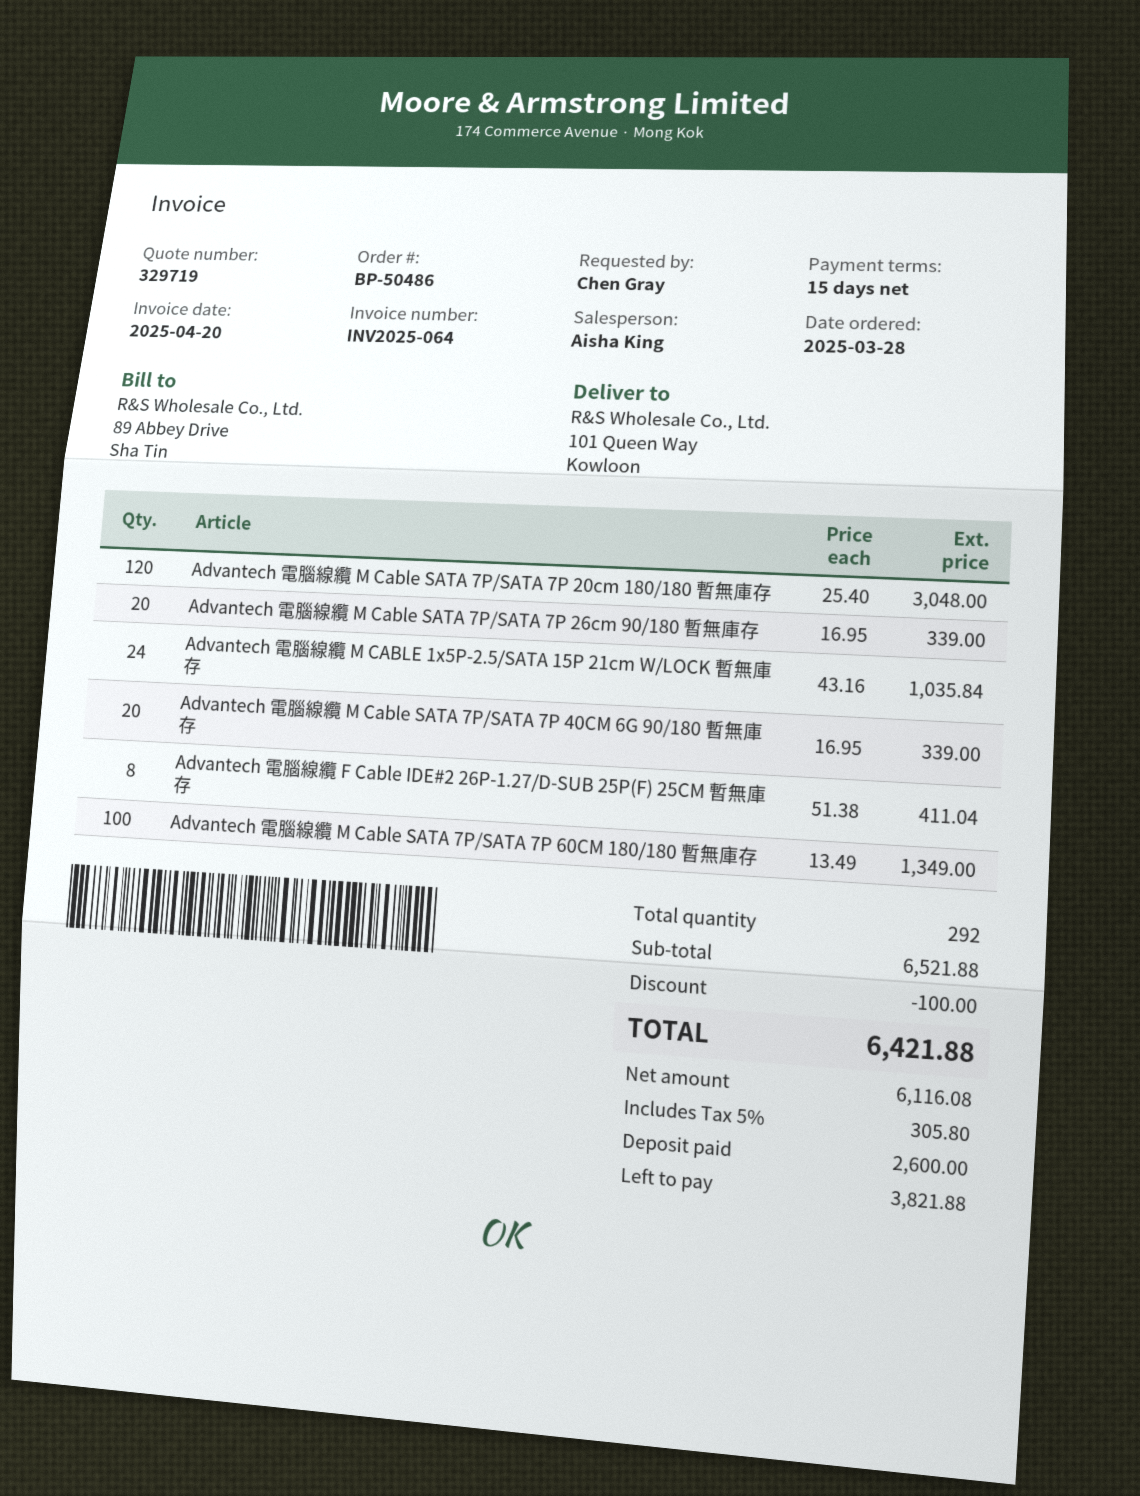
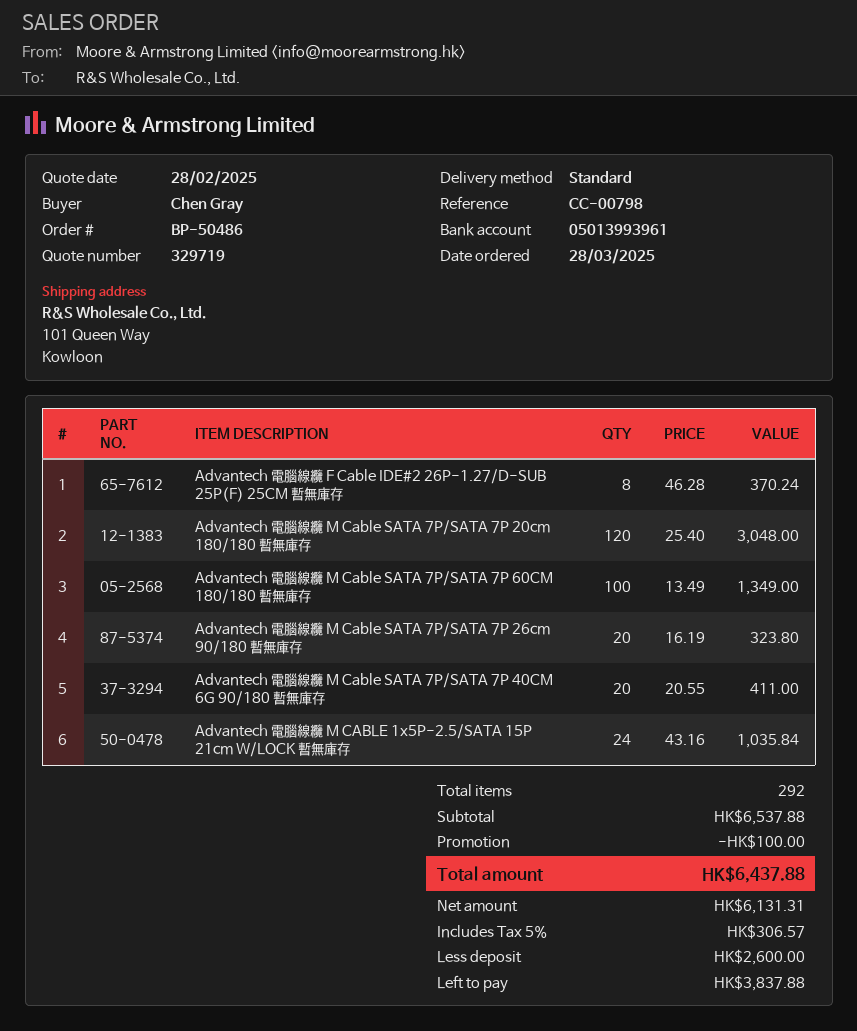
Advantech 電腦線纜 M Cable SATA 7P/SATA 7P 26cm 90/180 暫無庫存: 20 x 16.95 = 339.00 -> 20 x 16.19 = 323.80
Advantech 電腦線纜 M Cable SATA 7P/SATA 7P 40CM 6G 90/180 暫無庫存: 20 x 16.95 = 339.00 -> 20 x 20.55 = 411.00
Advantech 電腦線纜 F Cable IDE#2 26P-1.27/D-SUB 25P(F) 25CM 暫無庫存: 8 x 51.38 = 411.04 -> 8 x 46.28 = 370.24
subtotal: 6521.88 -> 6537.88
net: 6116.08 -> 6131.31
tax: 5% = 305.80 -> 5% = 306.57
total: 6421.88 -> 6437.88
balance: 3821.88 -> 3837.88

